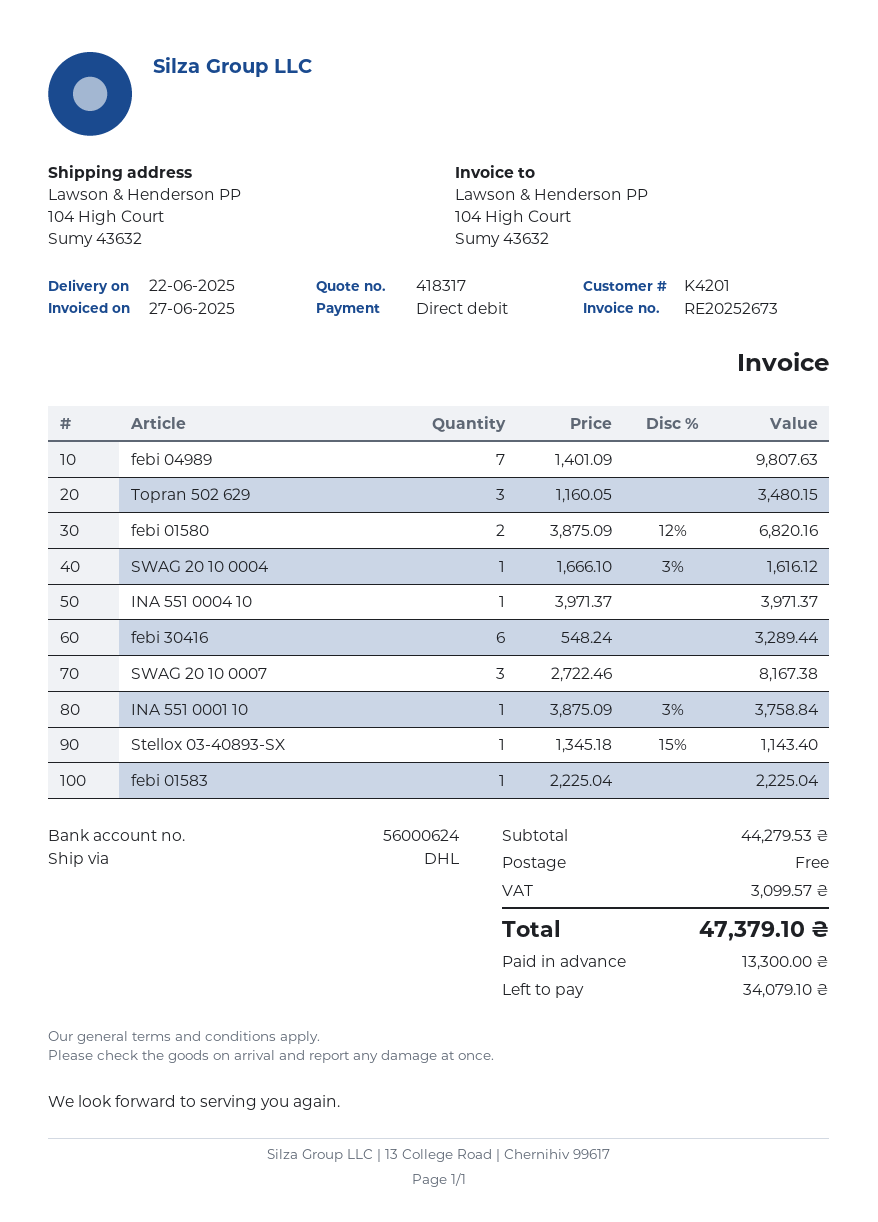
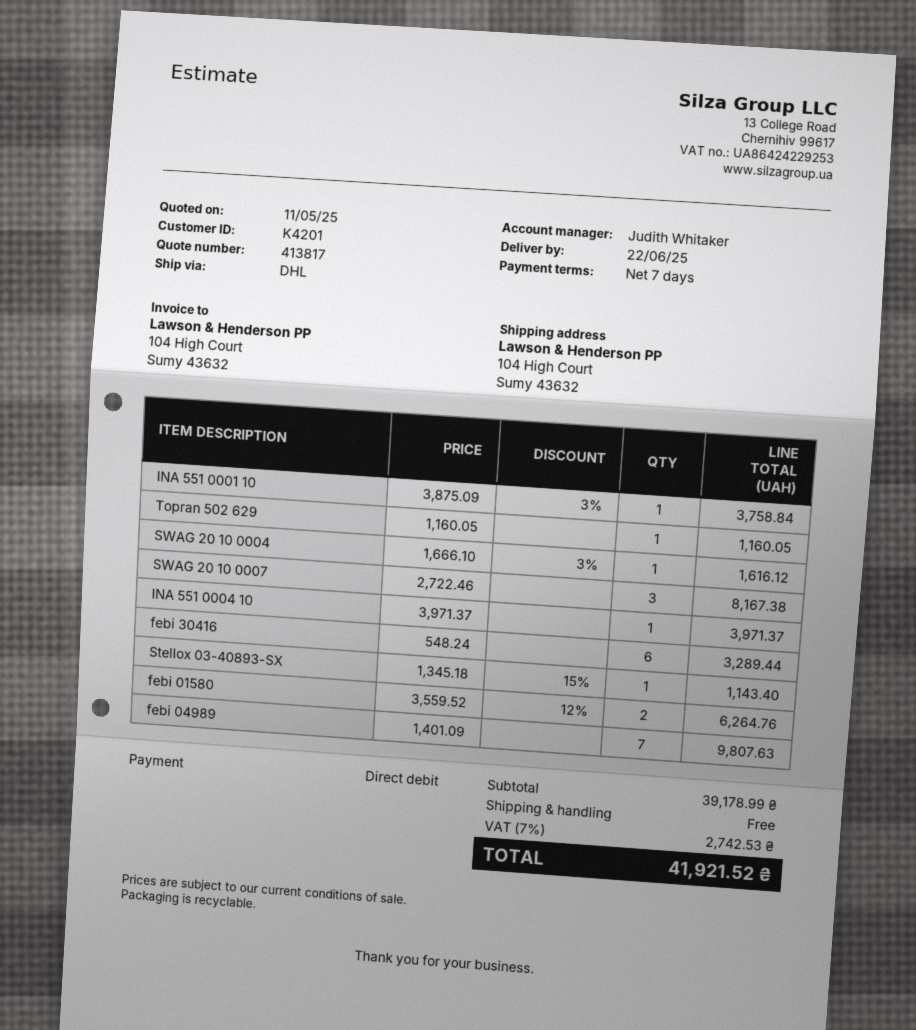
quote number: 418317 -> 413817
Topran 502 629: 3 x 1160.05 = 3480.15 -> 1 x 1160.05 = 1160.05
febi 01580: 2 x 3875.09 - 12% = 6820.16 -> 2 x 3559.52 - 12% = 6264.76
febi 01583: 1 x 2225.04 = 2225.04 -> none
subtotal: 44279.53 -> 39178.99
tax: 3099.57 -> 2742.53
total: 47379.10 -> 41921.52

